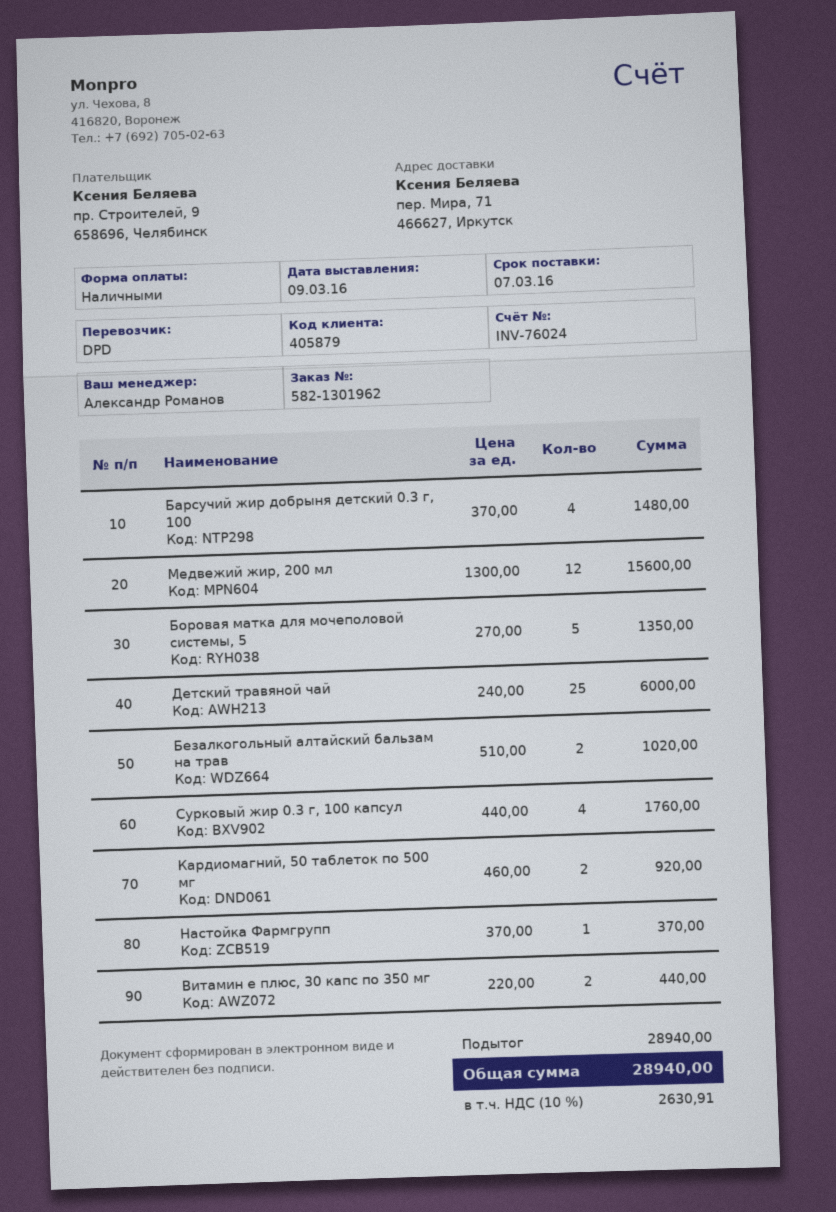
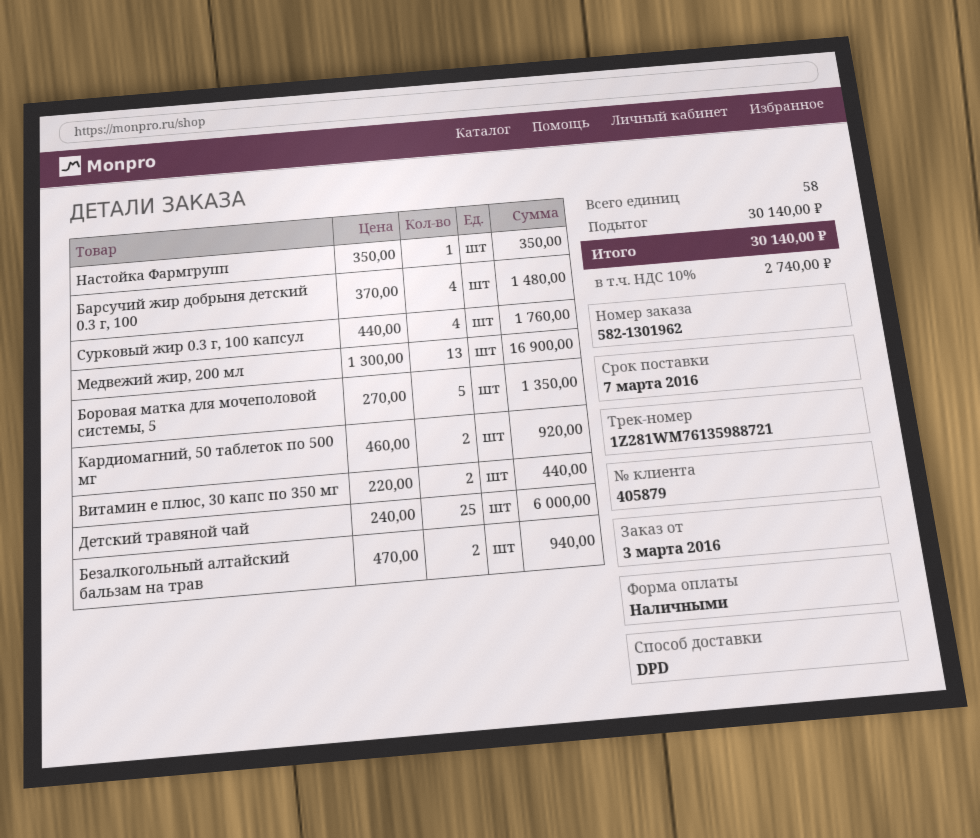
Медвежий жир, 200 мл: 12 x 1300.00 = 15600.00 -> 13 x 1300.00 = 16900.00
Безалкогольный алтайский бальзам на трав: 2 x 510.00 = 1020.00 -> 2 x 470.00 = 940.00
Настойка Фармгрупп: 1 x 370.00 = 370.00 -> 1 x 350.00 = 350.00
subtotal: 28940.00 -> 30140.00
tax: 10% = 2630.91 -> 10% = 2740.00
total: 28940.00 -> 30140.00

